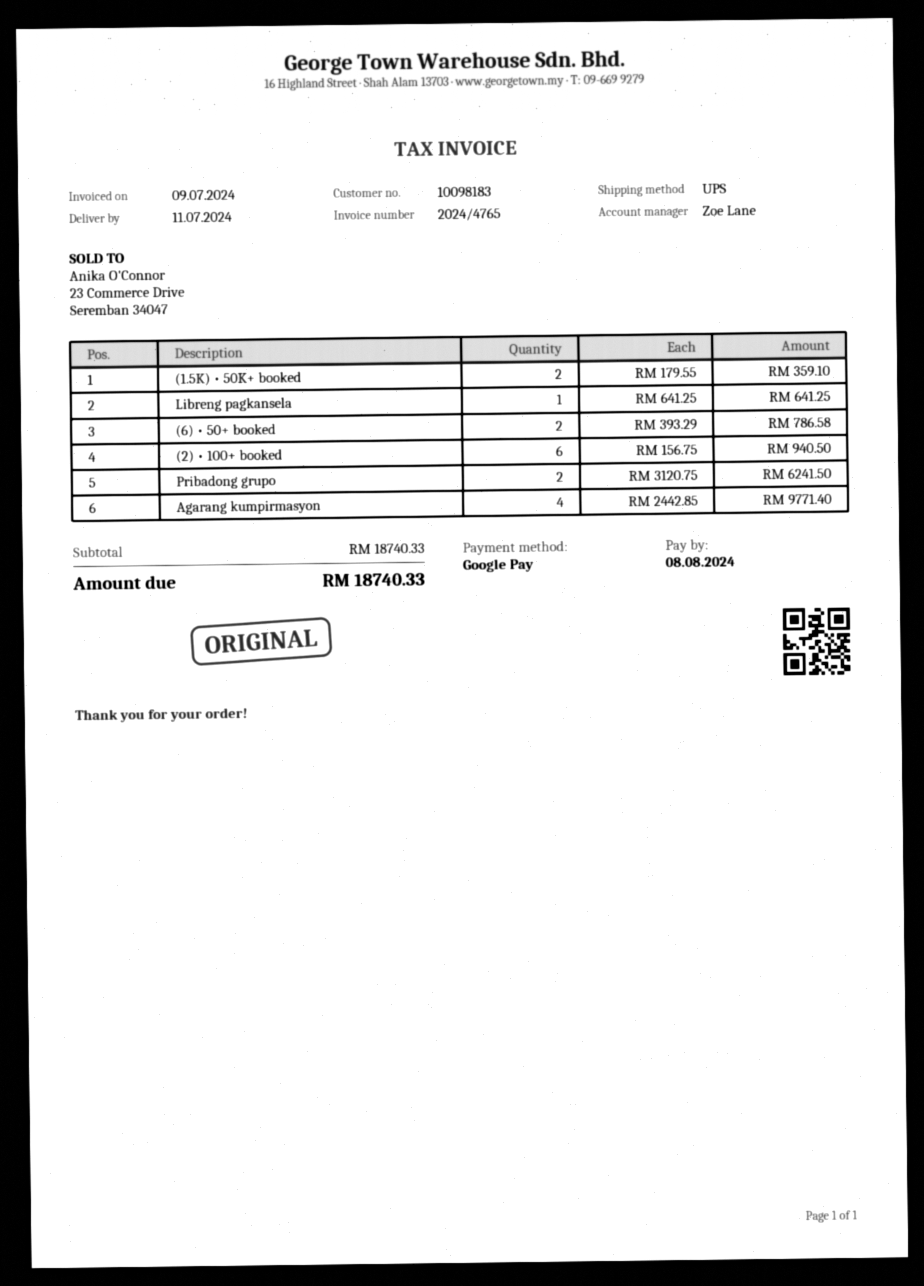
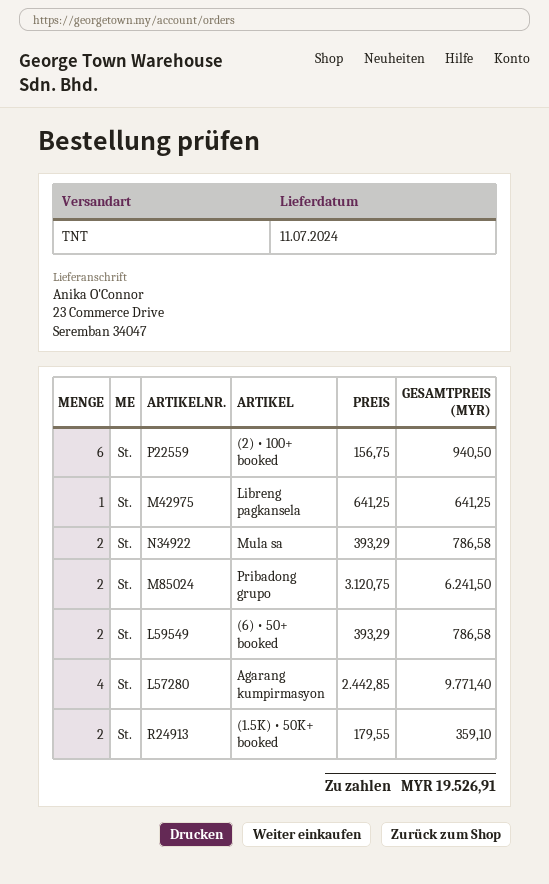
shipping method: UPS -> TNT
Mula sa: none -> 2 x 393.29 = 786.58
total: 18740.33 -> 19526.91

